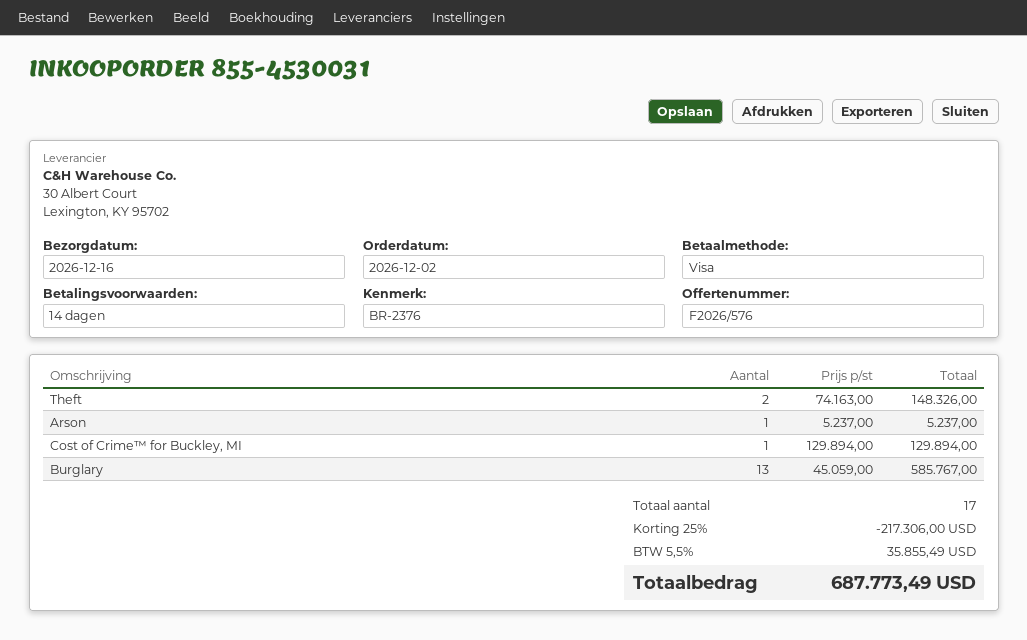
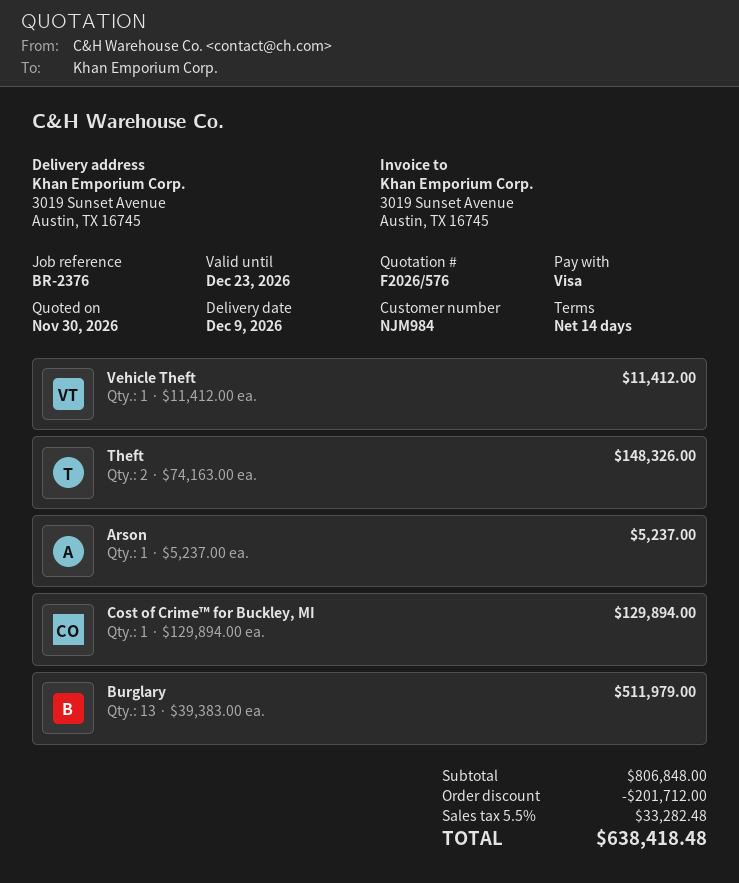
delivery date: 2026-12-16 -> 2026-12-09
Burglary: 13 x 45059.00 = 585767.00 -> 13 x 39383.00 = 511979.00
Vehicle Theft: none -> 1 x 11412.00 = 11412.00
discount: 217306.00 -> 201712.00
tax: 5.5% = 35855.49 -> 5.5% = 33282.48
total: 687773.49 -> 638418.48

